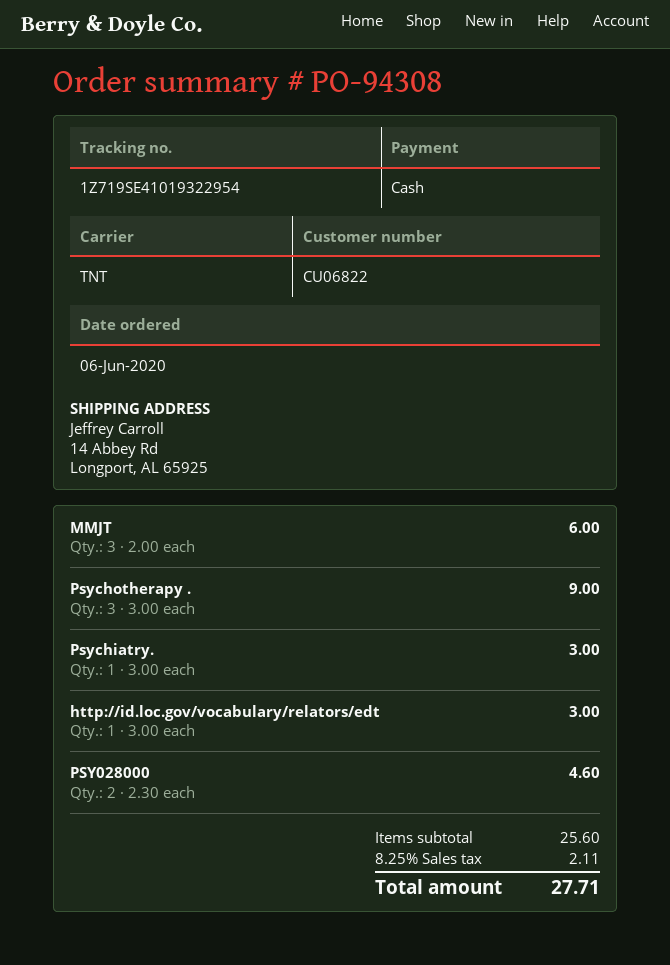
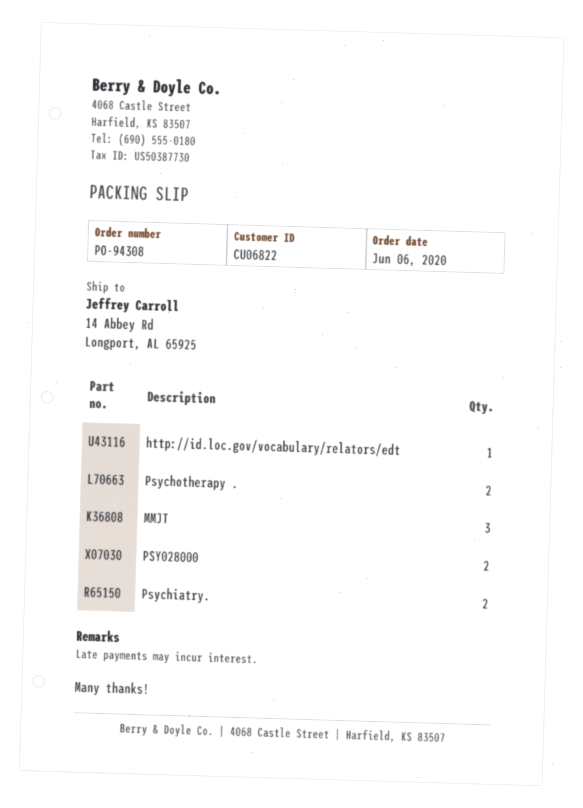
Psychotherapy .: 3 -> 2
Psychiatry.: 1 -> 2

